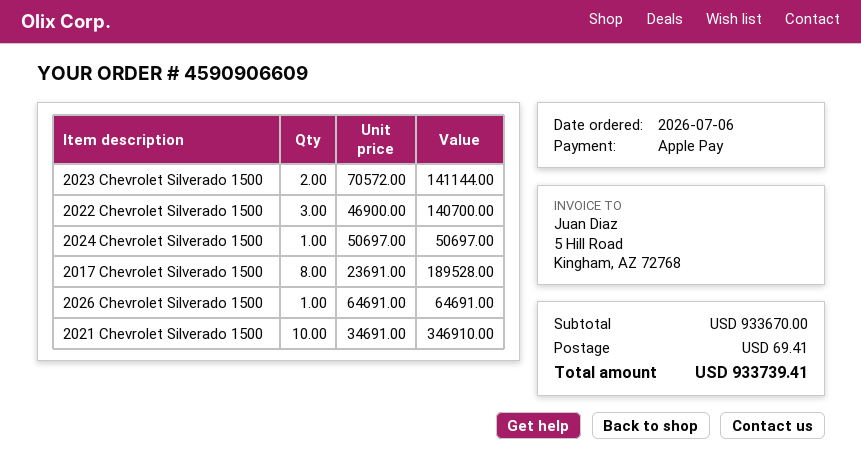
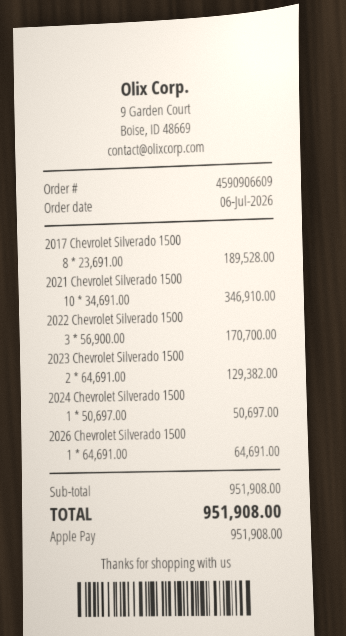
2023 Chevrolet Silverado 1500: 2 x 70572.00 = 141144.00 -> 2 x 64691.00 = 129382.00
2022 Chevrolet Silverado 1500: 3 x 46900.00 = 140700.00 -> 3 x 56900.00 = 170700.00
subtotal: 933670.00 -> 951908.00
shipping: 69.41 -> none
total: 933739.41 -> 951908.00

